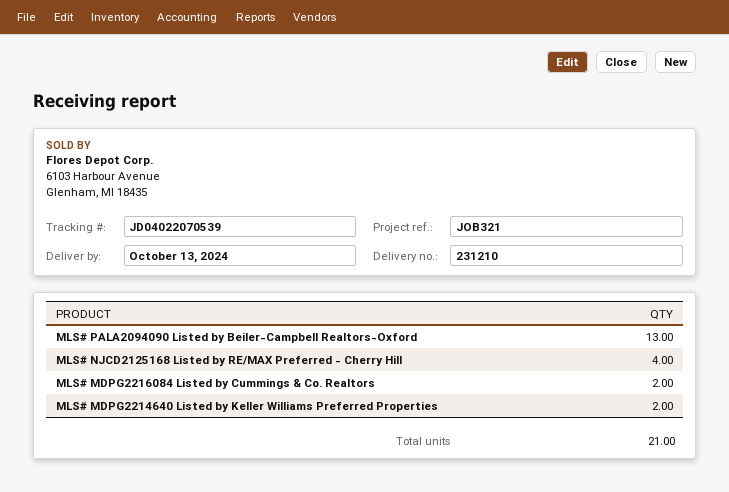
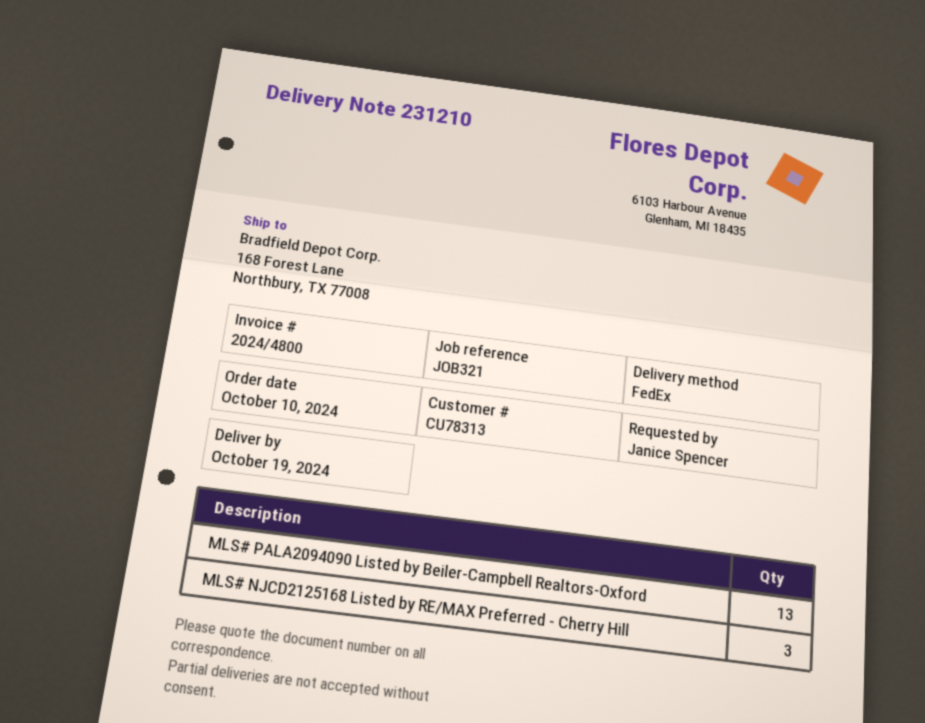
delivery date: 2024-10-13 -> 2024-10-19
MLS# NJCD2125168 Listed by RE/MAX Preferred - Cherry Hill: 4 -> 3
MLS# MDPG2216084 Listed by Cummings & Co. Realtors: 2 -> none
MLS# MDPG2214640 Listed by Keller Williams Preferred Properties: 2 -> none

